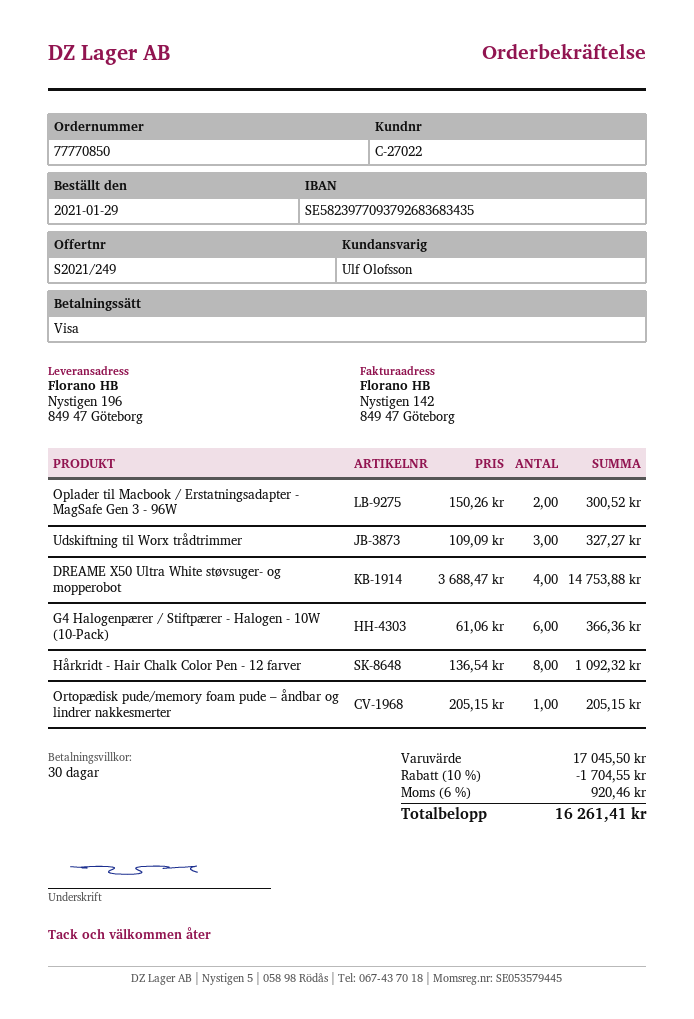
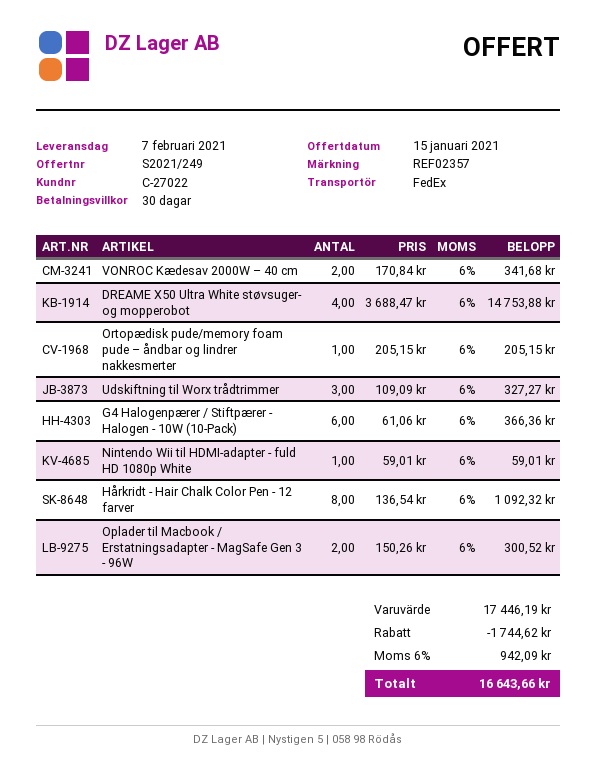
VONROC Kædesav 2000W – 40 cm: none -> 2 x 170.84 = 341.68
Nintendo Wii til HDMI-adapter - fuld HD 1080p White: none -> 1 x 59.01 = 59.01
subtotal: 17045.50 -> 17446.19
discount: 1704.55 -> 1744.62
tax: 6% = 920.46 -> 6% = 942.09
total: 16261.41 -> 16643.66

